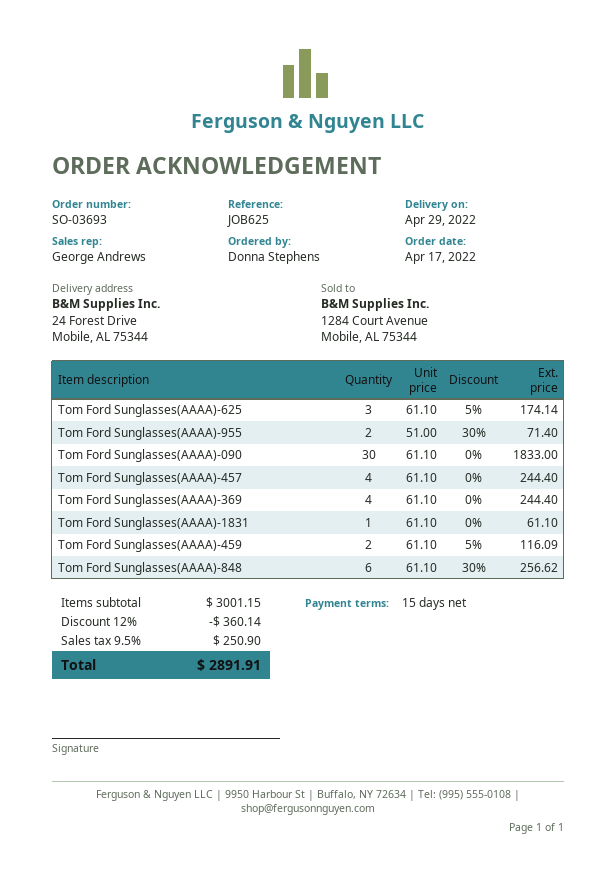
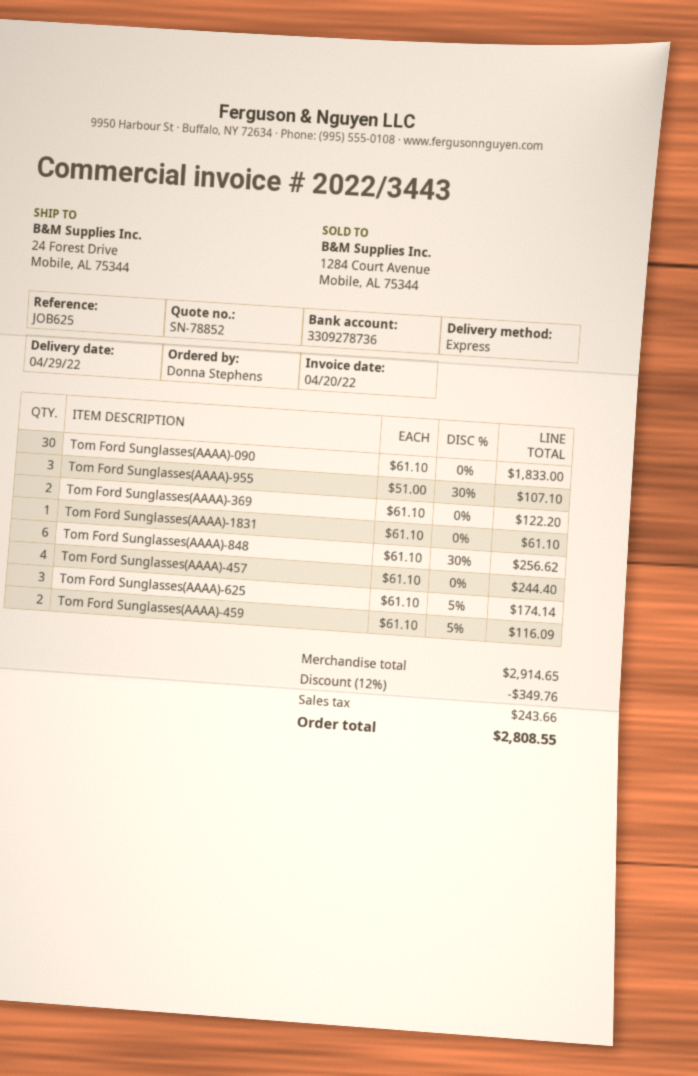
Tom Ford Sunglasses(AAAA)-955: 2 x 51.00 - 30% = 71.40 -> 3 x 51.00 - 30% = 107.10
Tom Ford Sunglasses(AAAA)-369: 4 x 61.10 = 244.40 -> 2 x 61.10 = 122.20
subtotal: 3001.15 -> 2914.65
discount: 12% = 360.14 -> 12% = 349.76
tax: 250.90 -> 243.66
total: 2891.91 -> 2808.55

